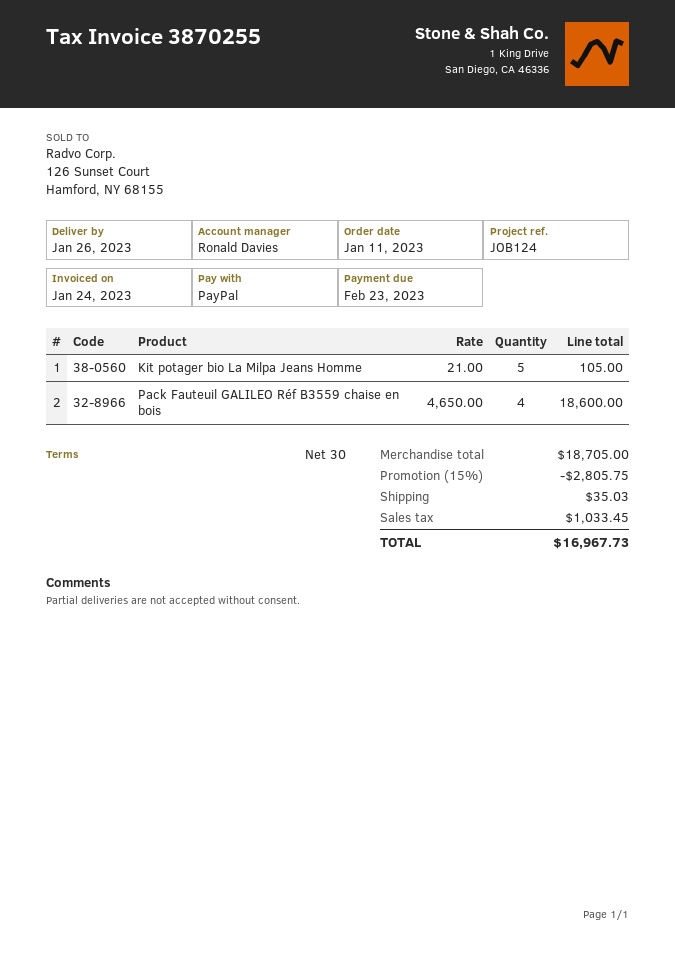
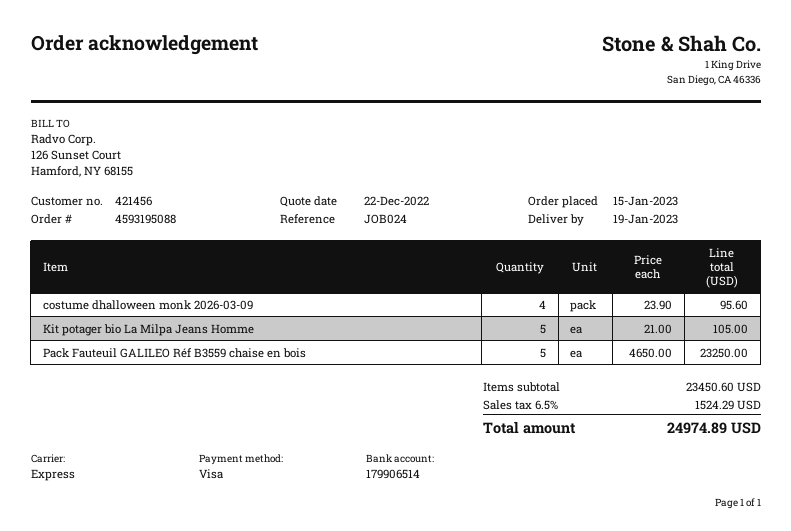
order date: 2023-01-11 -> 2023-01-15
delivery date: 2023-01-26 -> 2023-01-19
reference: JOB124 -> JOB024
payment method: PayPal -> Visa
Pack Fauteuil GALILEO Réf B3559 chaise en bois: 4 x 4650.00 = 18600.00 -> 5 x 4650.00 = 23250.00
costume dhalloween monk 2026-03-09: none -> 4 x 23.90 = 95.60
subtotal: 18705.00 -> 23450.60
discount: 15% = 2805.75 -> none
shipping: 35.03 -> none
tax: 1033.45 -> 1524.29
total: 16967.73 -> 24974.89

